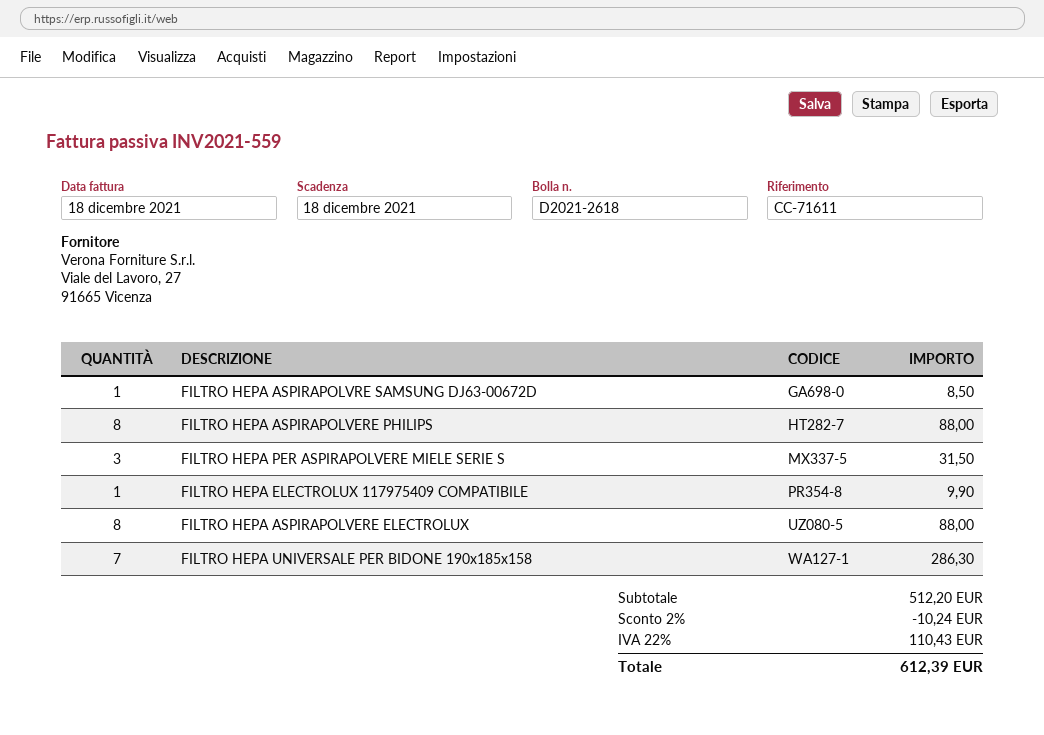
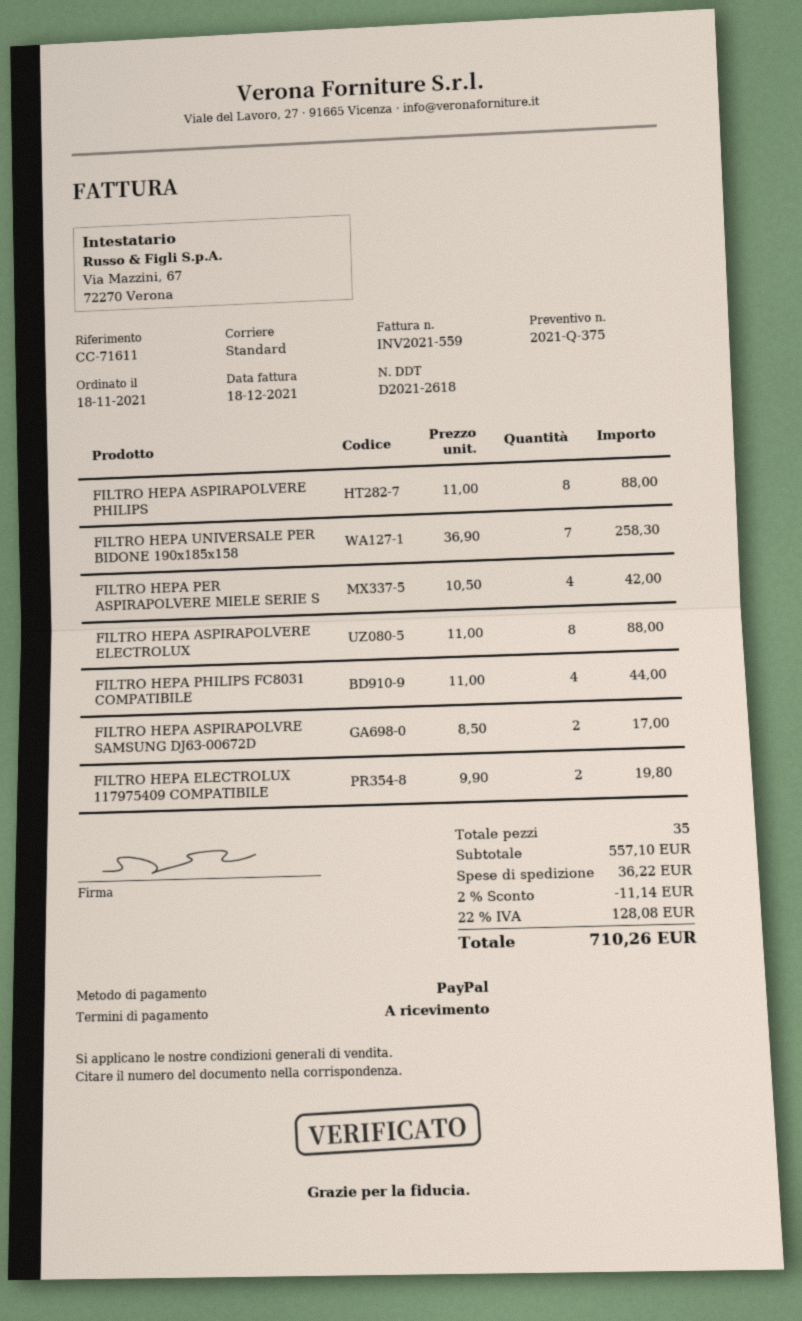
FILTRO HEPA ASPIRAPOLVRE SAMSUNG DJ63-00672D: 1 for 8.50 -> 2 for 17.00
FILTRO HEPA PER ASPIRAPOLVERE MIELE SERIE S: 3 for 31.50 -> 4 for 42.00
FILTRO HEPA ELECTROLUX 117975409 COMPATIBILE: 1 for 9.90 -> 2 for 19.80
FILTRO HEPA UNIVERSALE PER BIDONE 190x185x158: 7 for 286.30 -> 7 for 258.30
FILTRO HEPA PHILIPS FC8031 COMPATIBILE: none -> 4 for 44.00
subtotal: 512.20 -> 557.10
discount: 2% = 10.24 -> 2% = 11.14
shipping: none -> 36.22
tax: 22% = 110.43 -> 22% = 128.08
total: 612.39 -> 710.26

